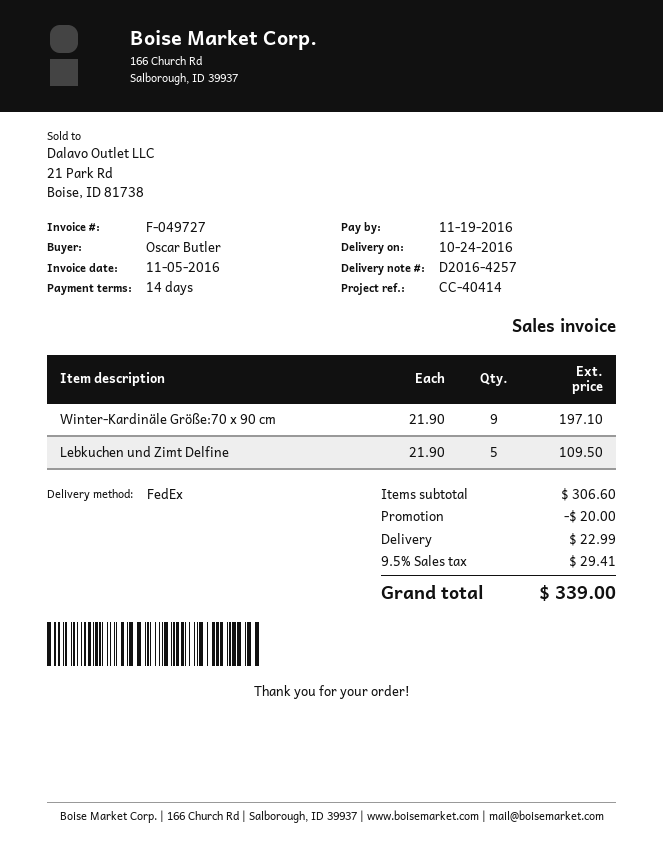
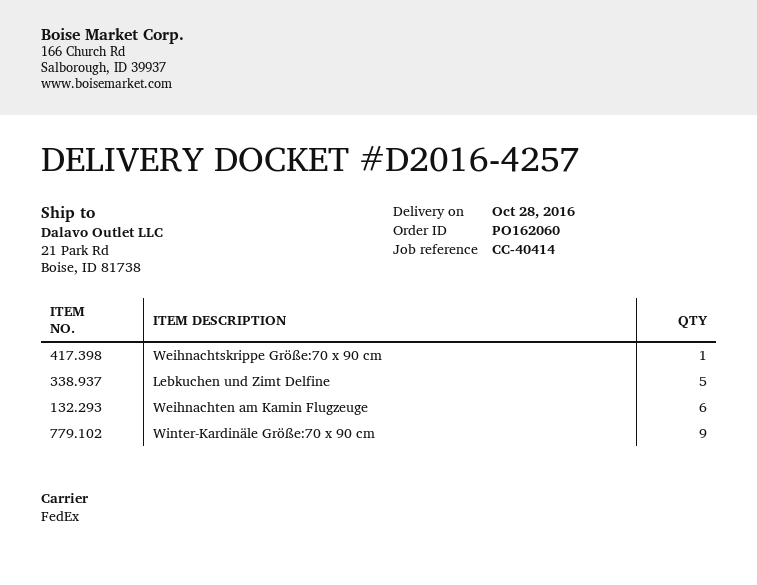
delivery date: 2016-10-24 -> 2016-10-28
Weihnachtskrippe Größe:70 x 90 cm: none -> 1
Weihnachten am Kamin Flugzeuge: none -> 6

